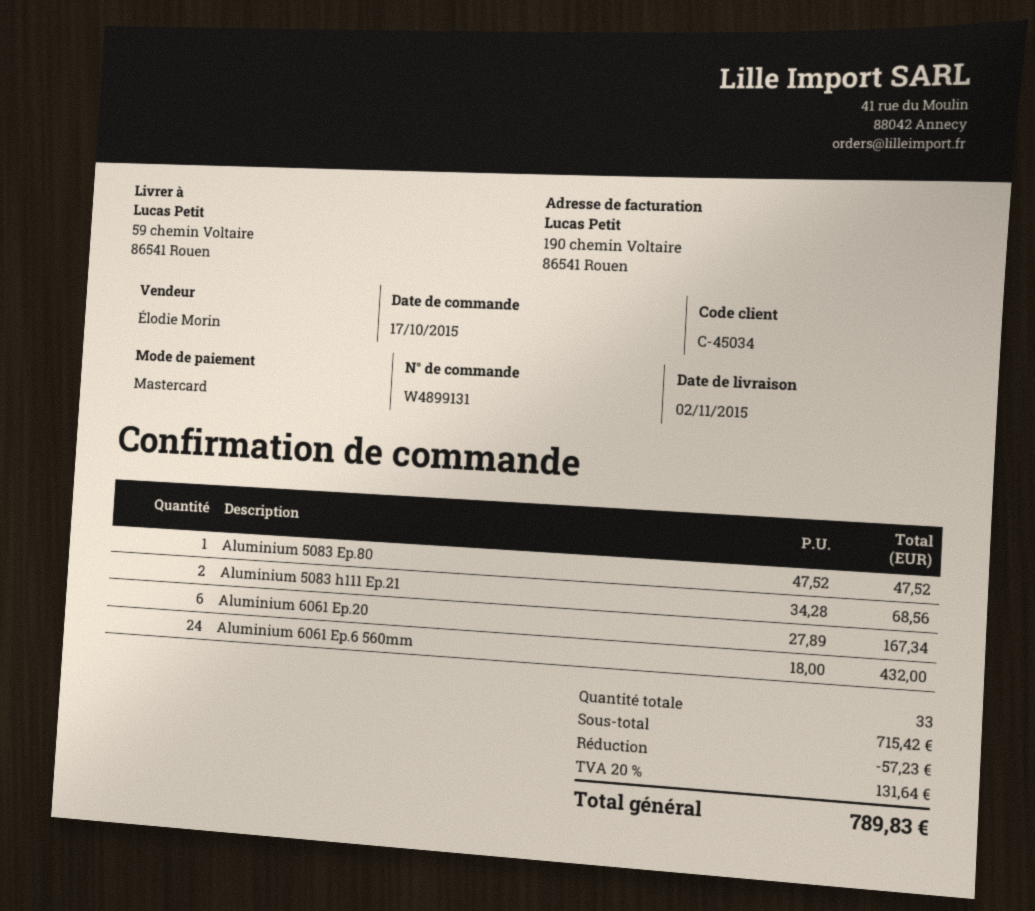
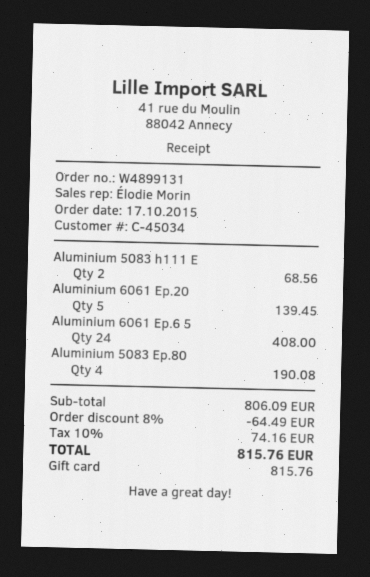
payment method: Mastercard -> gift card
Aluminium 5083 Ep.80: 1 for 47.52 -> 4 for 190.08
Aluminium 6061 Ep.20: 6 for 167.34 -> 5 for 139.45
Aluminium 6061 Ep.6 560mm: 24 for 432.00 -> 24 for 408.00
subtotal: 715.42 -> 806.09
discount: 57.23 -> 64.49
tax: 20% = 131.64 -> 10% = 74.16
total: 789.83 -> 815.76

